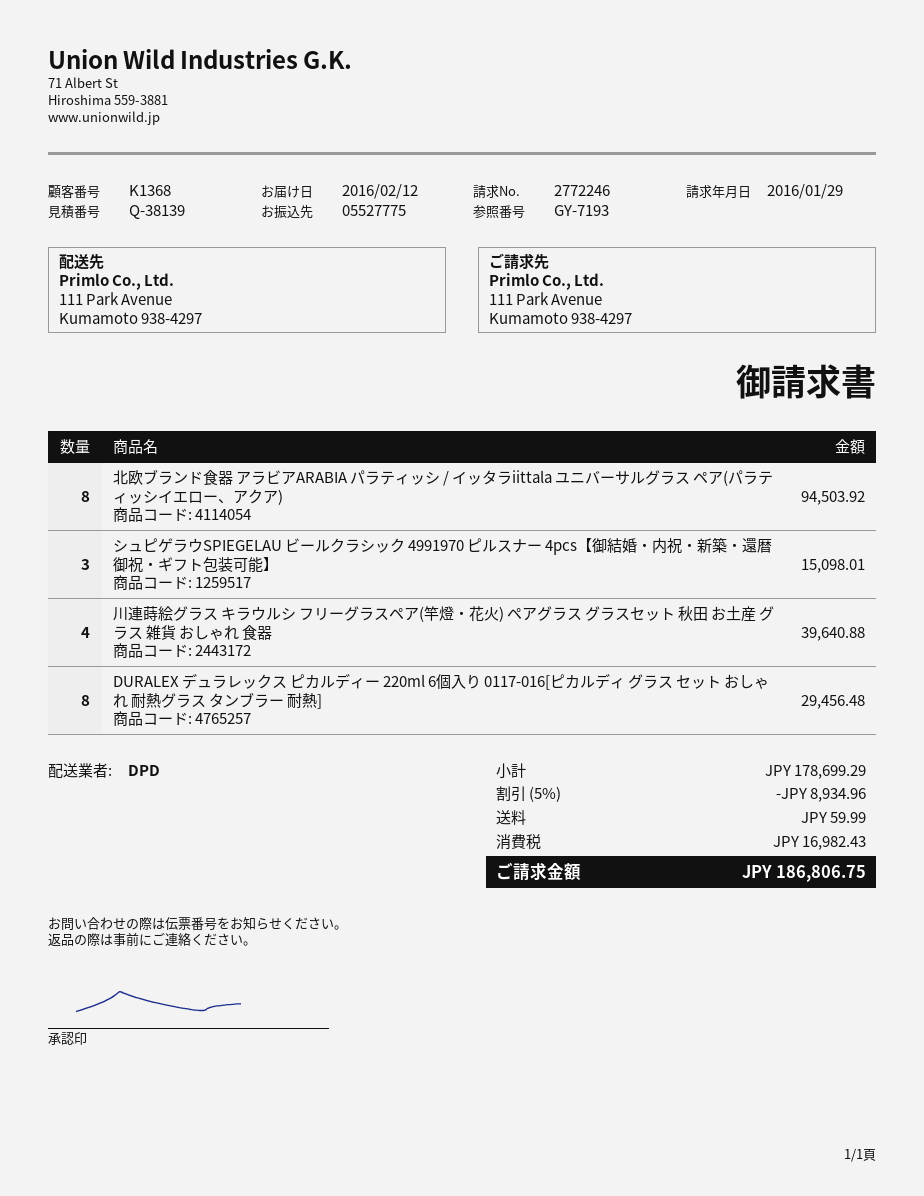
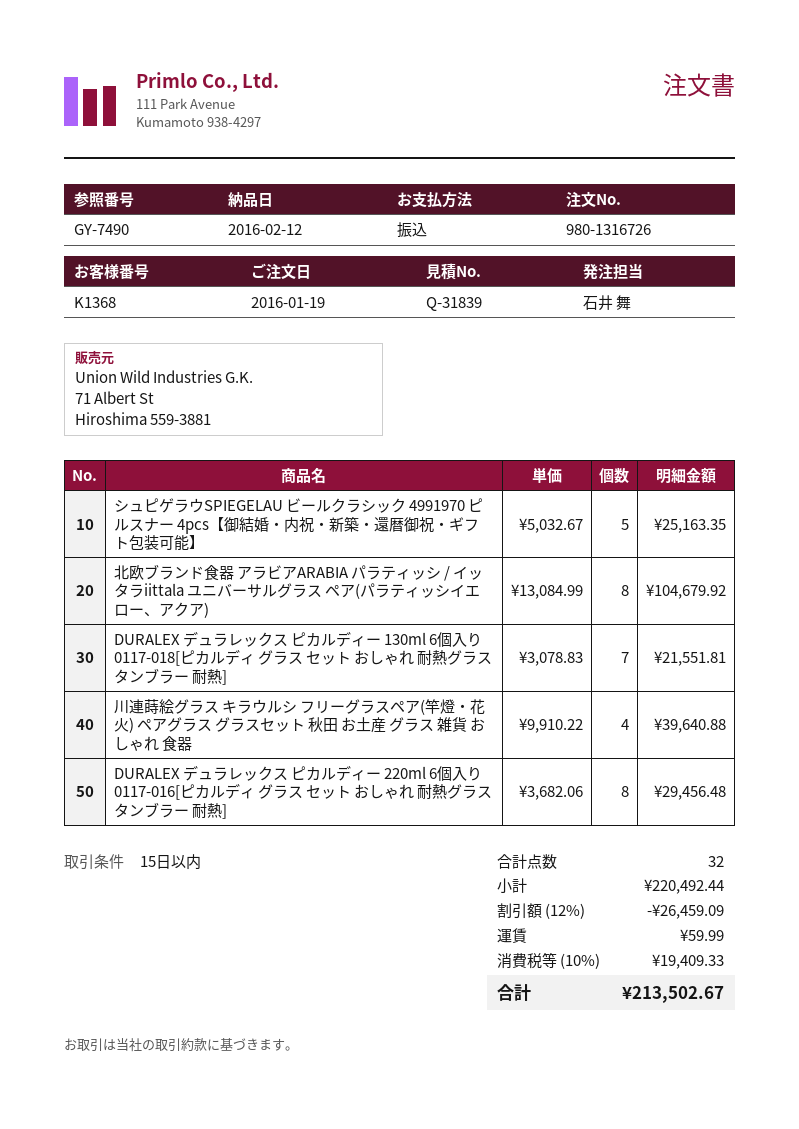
quote number: Q-38139 -> Q-31839
reference: GY-7193 -> GY-7490
北欧ブランド食器 アラビアARABIA パラティッシ / イッタラiittala ユニバーサルグラス ペア(パラティッシイエロー、アクア): 8 for 94503.92 -> 8 for 104679.92
シュピゲラウSPIEGELAU ビールクラシック 4991970 ピルスナー 4pcs【御結婚・内祝・新築・還暦御祝・ギフト包装可能】: 3 for 15098.01 -> 5 for 25163.35
DURALEX デュラレックス ピカルディー 130ml 6個入り 0117-018[ピカルディ グラス セット おしゃれ 耐熱グラス タンブラー 耐熱]: none -> 7 for 21551.81
subtotal: 178699.29 -> 220492.44
discount: 5% = 8934.96 -> 12% = 26459.09
tax: 16982.43 -> 19409.33
total: 186806.75 -> 213502.67

